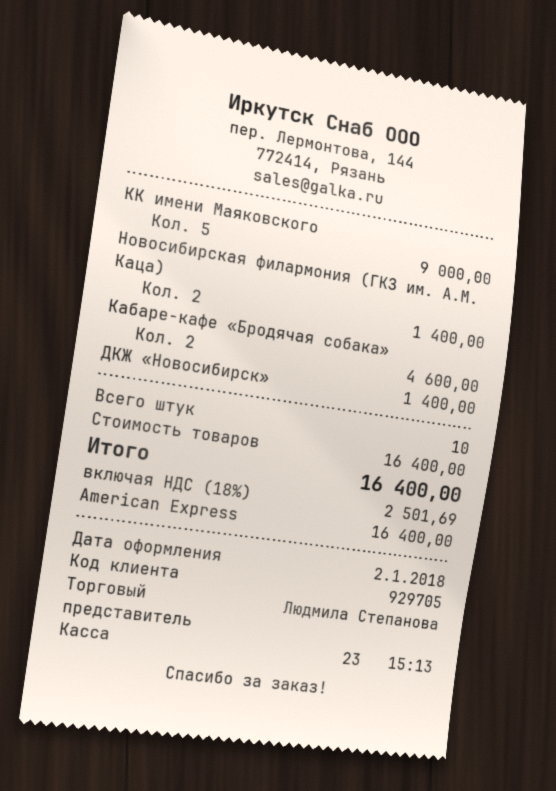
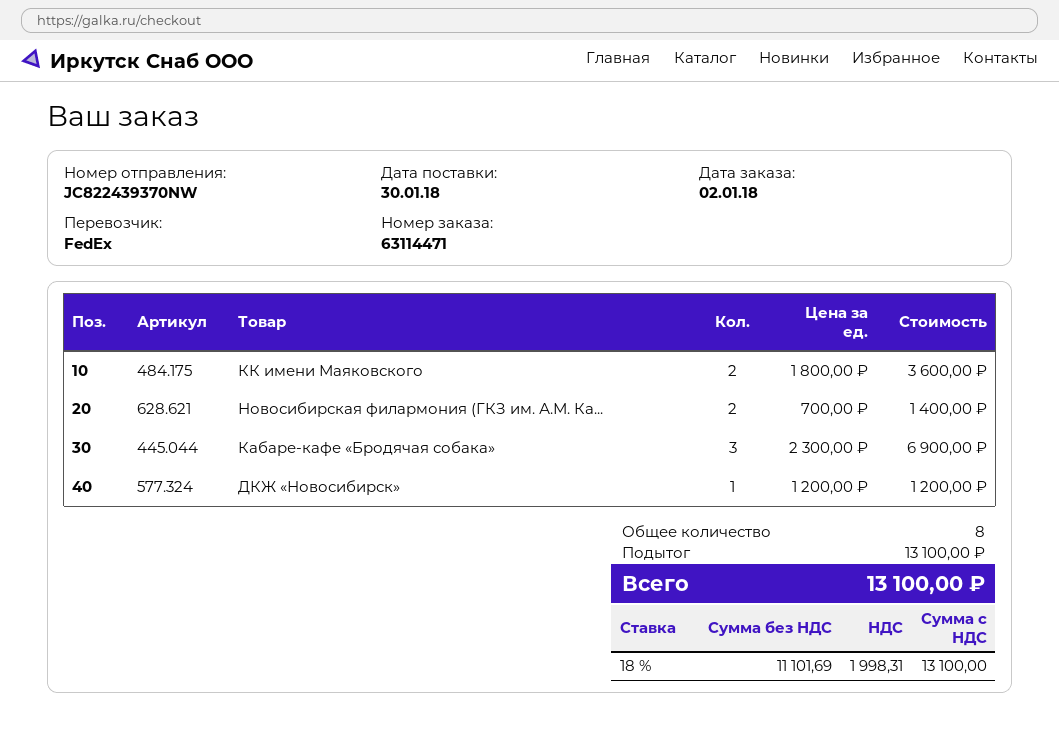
КК имени Маяковского: 5 for 9000.00 -> 2 for 3600.00
Кабаре-кафе «Бродячая собака»: 2 for 4600.00 -> 3 for 6900.00
ДКЖ «Новосибирск»: 1 for 1400.00 -> 1 for 1200.00
total quantity: 10 -> 8
subtotal: 16400.00 -> 13100.00
tax: 18% = 2501.69 -> 18% = 1998.31
total: 16400.00 -> 13100.00

